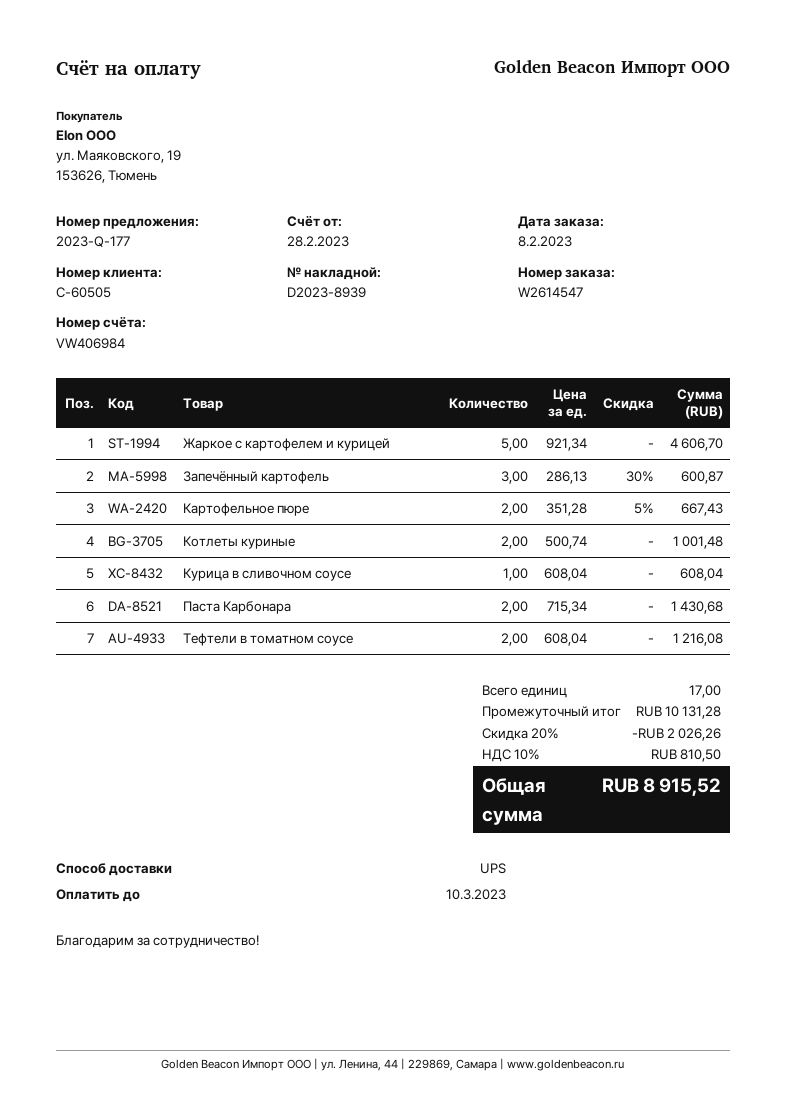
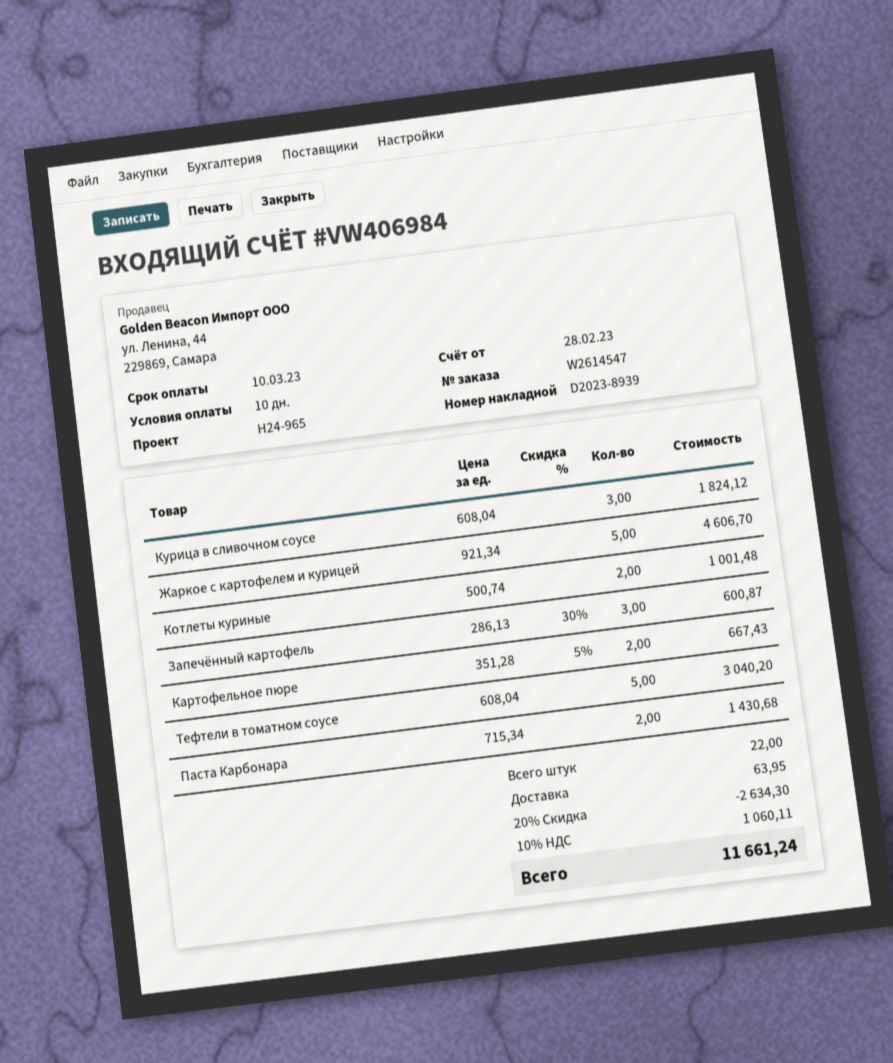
Курица в сливочном соусе: 1 x 608.04 = 608.04 -> 3 x 608.04 = 1824.12
Тефтели в томатном соусе: 2 x 608.04 = 1216.08 -> 5 x 608.04 = 3040.20
total quantity: 17 -> 22
discount: 20% = 2026.26 -> 20% = 2634.30
shipping: none -> 63.95
tax: 10% = 810.50 -> 10% = 1060.11
total: 8915.52 -> 11661.24

